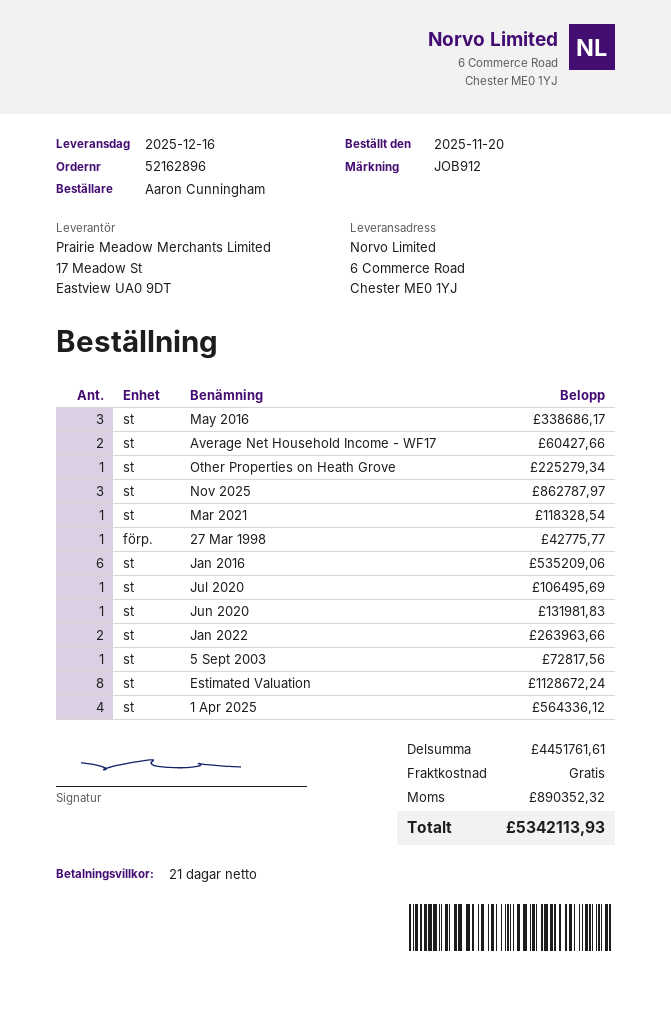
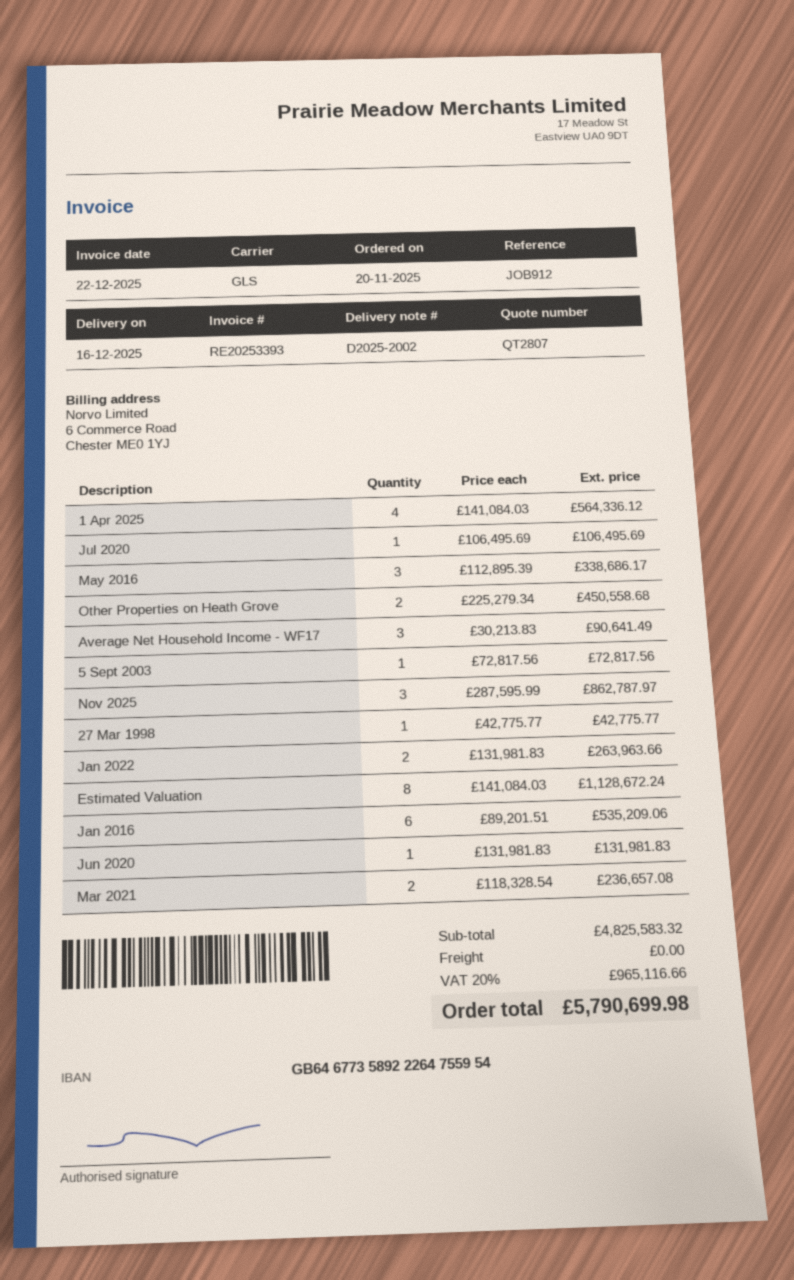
Average Net Household Income - WF17: 2 for 60427.66 -> 3 for 90641.49
Other Properties on Heath Grove: 1 for 225279.34 -> 2 for 450558.68
Mar 2021: 1 for 118328.54 -> 2 for 236657.08
subtotal: 4451761.61 -> 4825583.32
tax: 890352.32 -> 965116.66
total: 5342113.93 -> 5790699.98

